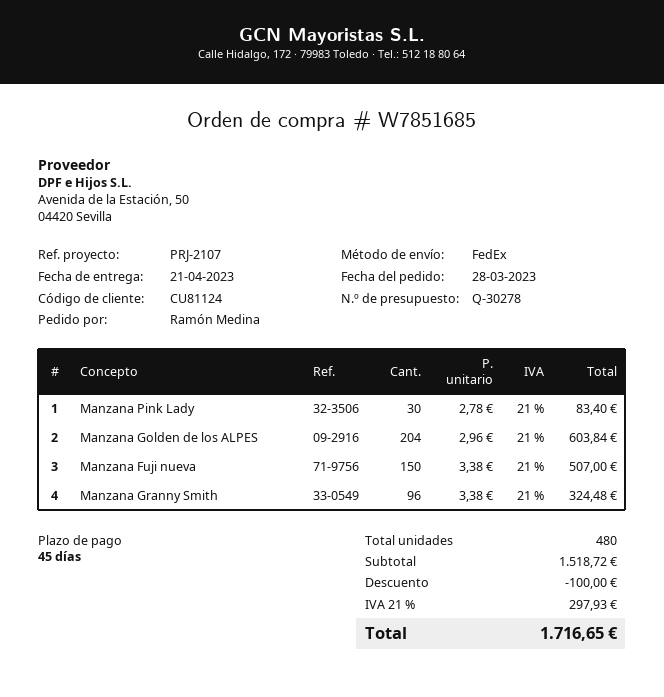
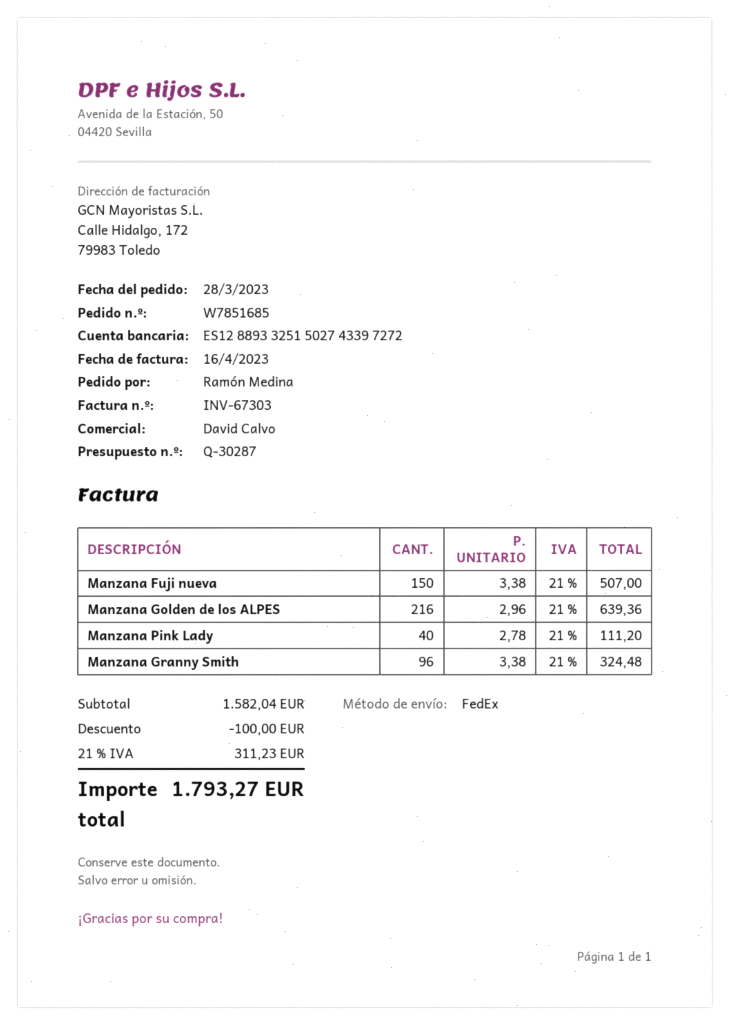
quote number: Q-30278 -> Q-30287
Manzana Pink Lady: 30 x 2.78 = 83.40 -> 40 x 2.78 = 111.20
Manzana Golden de los ALPES: 204 x 2.96 = 603.84 -> 216 x 2.96 = 639.36
subtotal: 1518.72 -> 1582.04
tax: 21% = 297.93 -> 21% = 311.23
total: 1716.65 -> 1793.27

